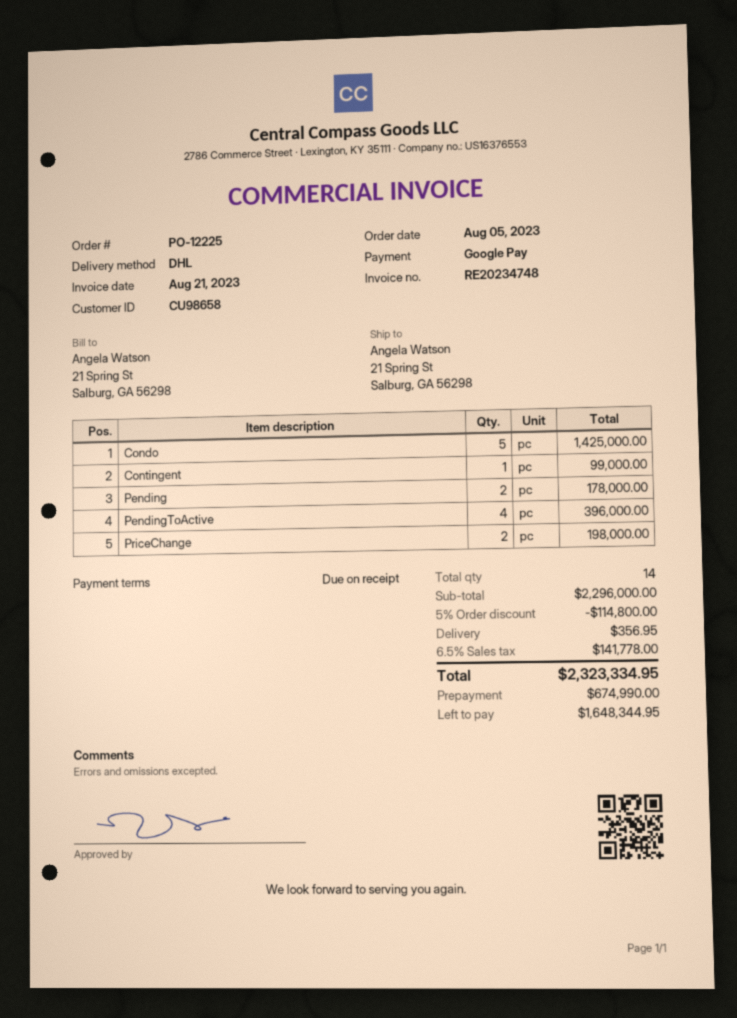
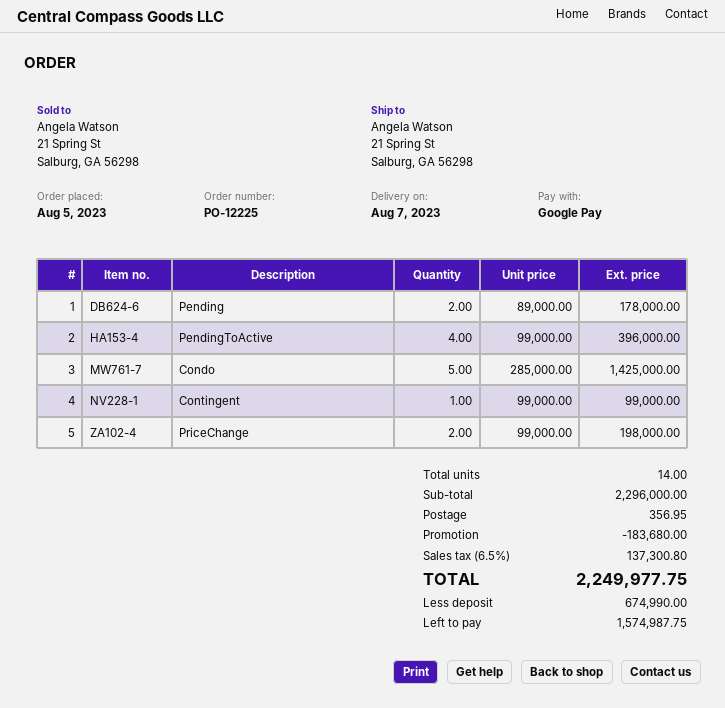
discount: 114800.00 -> 183680.00
tax: 6.5% = 141778.00 -> 6.5% = 137300.80
total: 2323334.95 -> 2249977.75
balance: 1648344.95 -> 1574987.75

